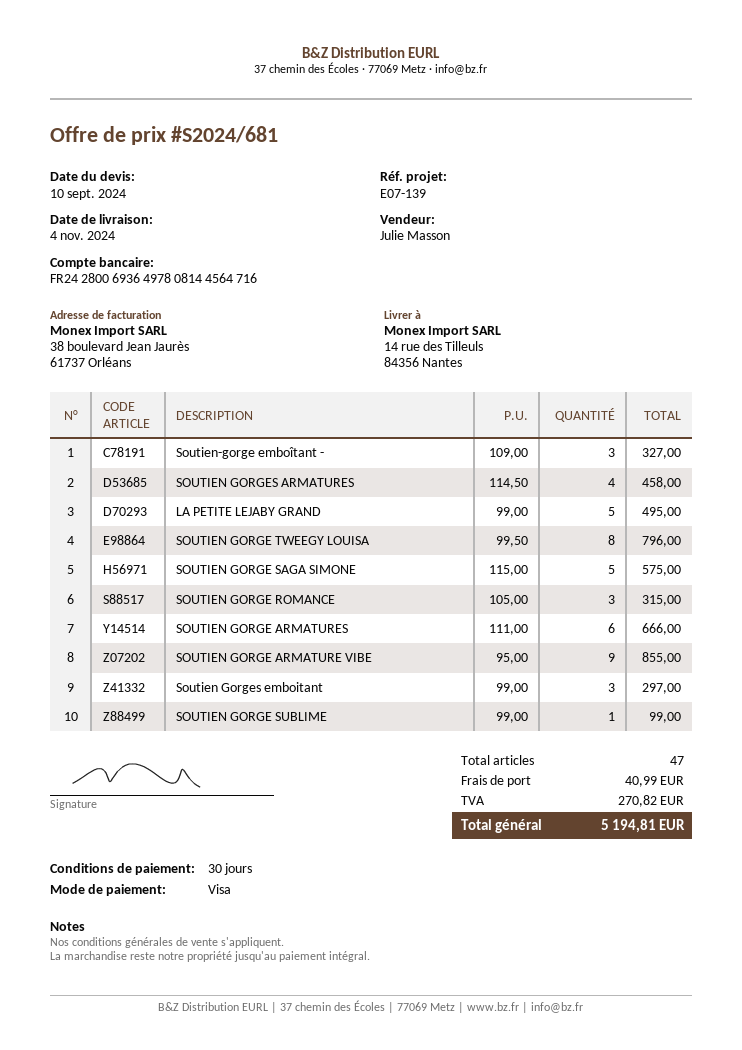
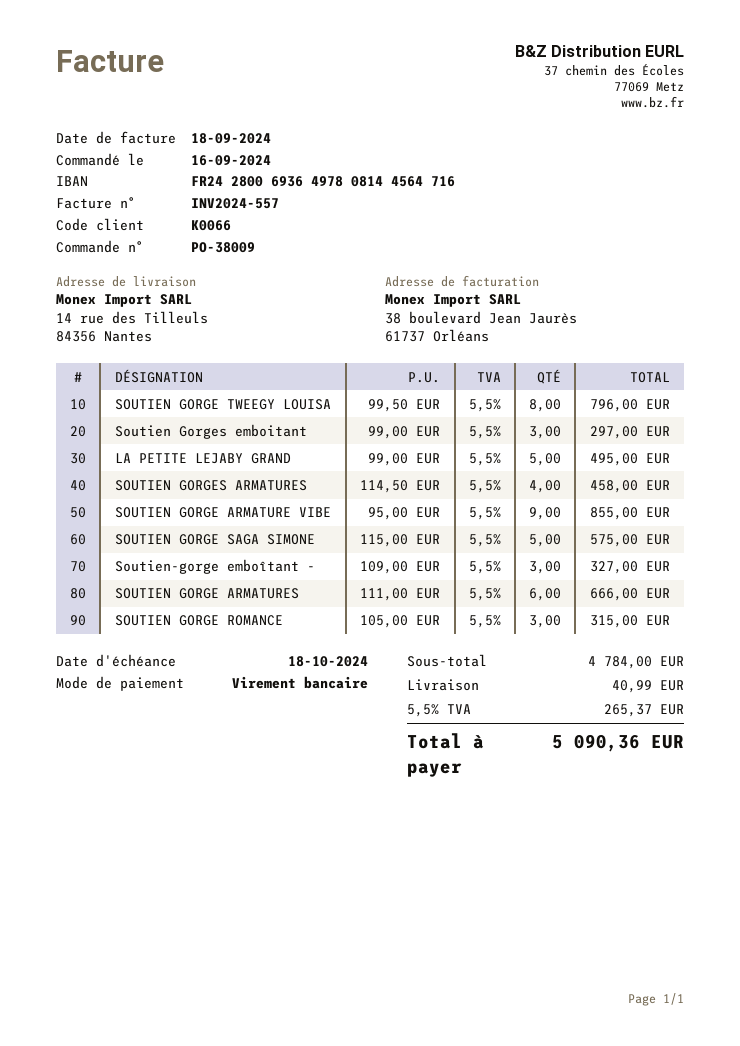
payment method: Visa -> bank transfer
SOUTIEN GORGE SUBLIME: 1 x 99.00 = 99.00 -> none
tax: 270.82 -> 265.37
total: 5194.81 -> 5090.36

